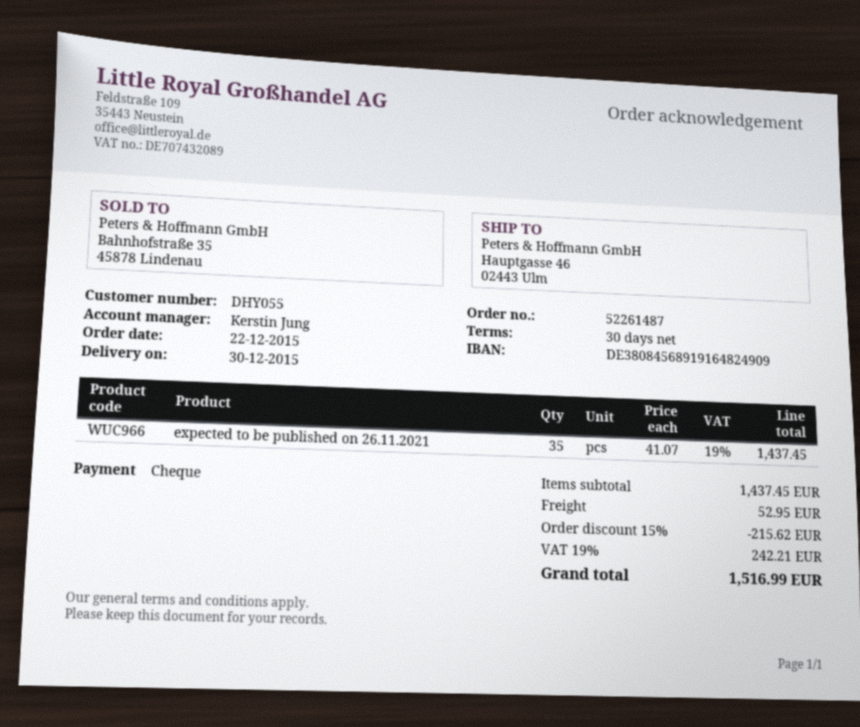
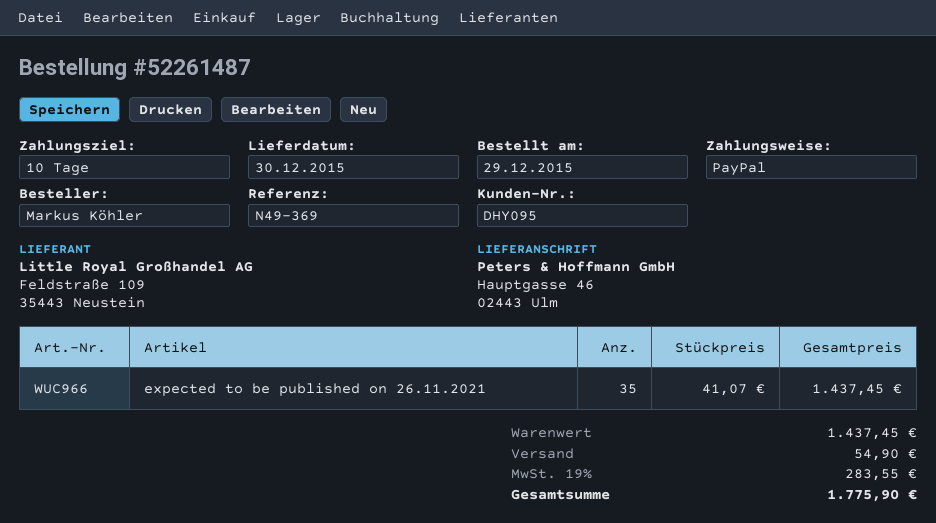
order date: 2015-12-22 -> 2015-12-29
payment terms: 30 days -> 10 days
customer number: DHY055 -> DHY095
payment method: cheque -> PayPal
discount: 15% = 215.62 -> none
shipping: 52.95 -> 54.90
tax: 19% = 242.21 -> 19% = 283.55
total: 1516.99 -> 1775.90

